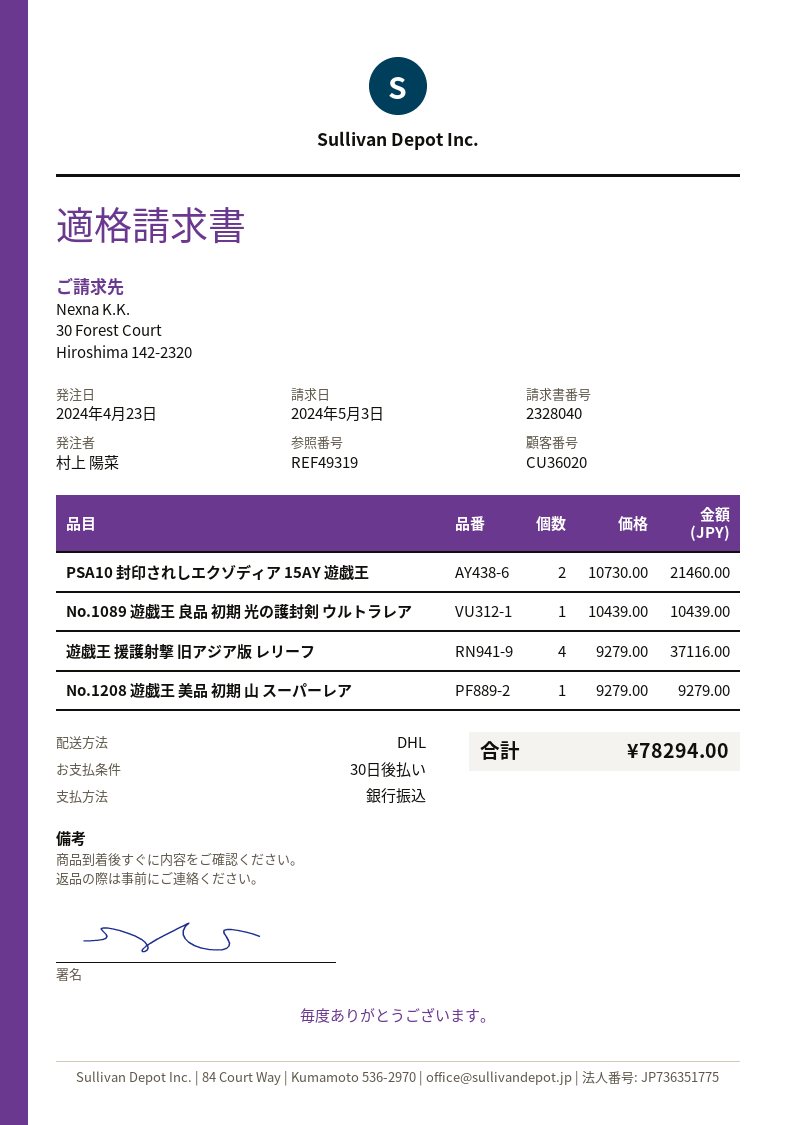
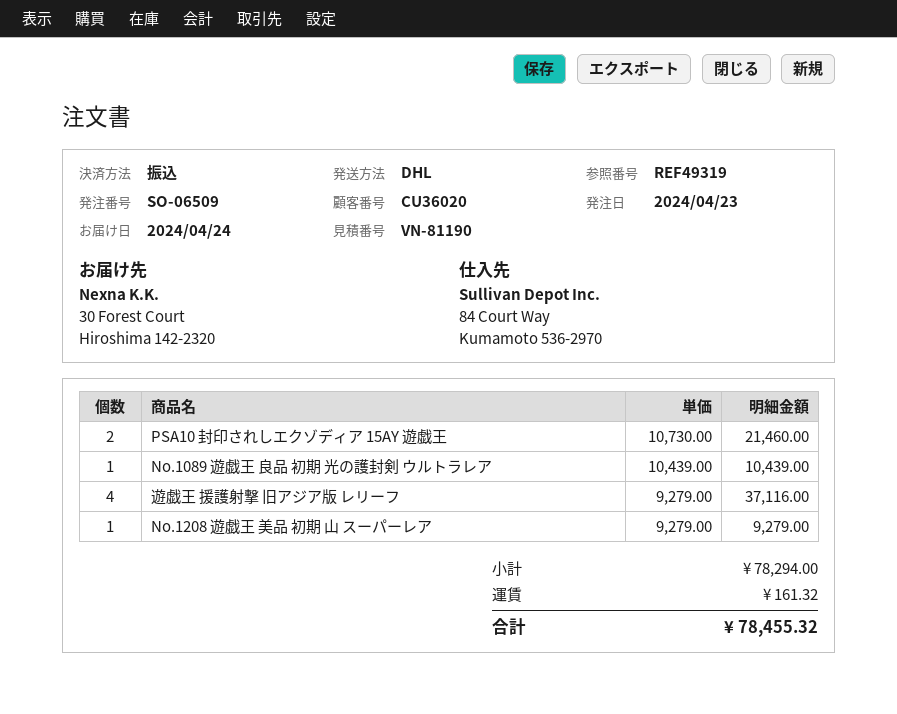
shipping: none -> 161.32
total: 78294.00 -> 78455.32

